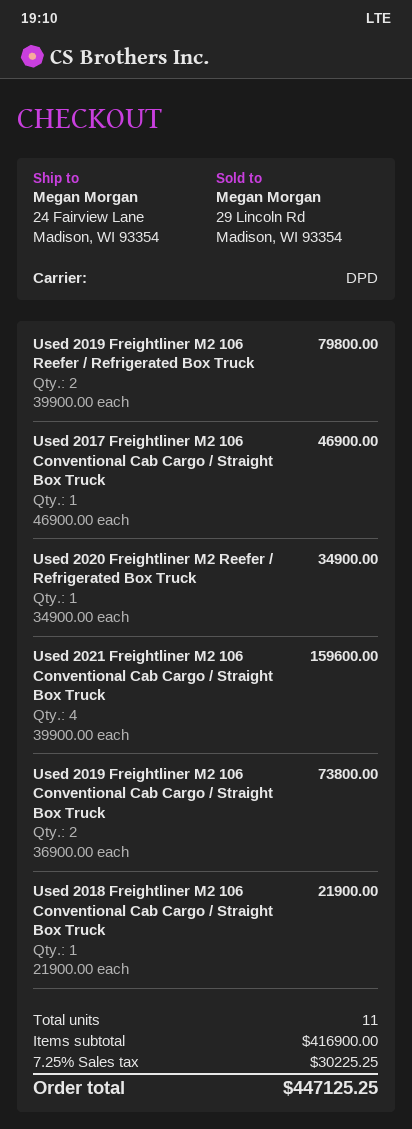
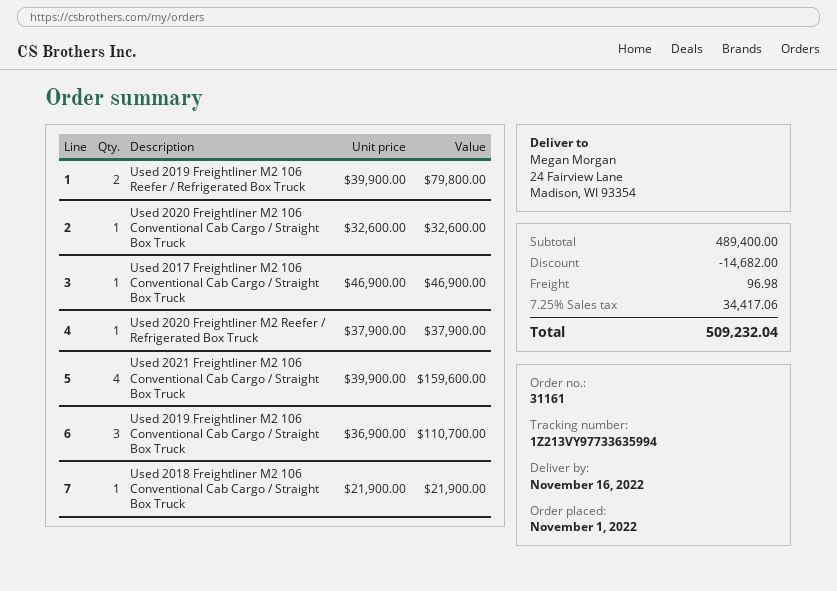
Used 2020 Freightliner M2 Reefer / Refrigerated Box Truck: 1 x 34900.00 = 34900.00 -> 1 x 37900.00 = 37900.00
Used 2019 Freightliner M2 106 Conventional Cab Cargo / Straight Box Truck: 2 x 36900.00 = 73800.00 -> 3 x 36900.00 = 110700.00
Used 2020 Freightliner M2 106 Conventional Cab Cargo / Straight Box Truck: none -> 1 x 32600.00 = 32600.00
subtotal: 416900.00 -> 489400.00
discount: none -> 14682.00
shipping: none -> 96.98
tax: 7.25% = 30225.25 -> 7.25% = 34417.06
total: 447125.25 -> 509232.04

